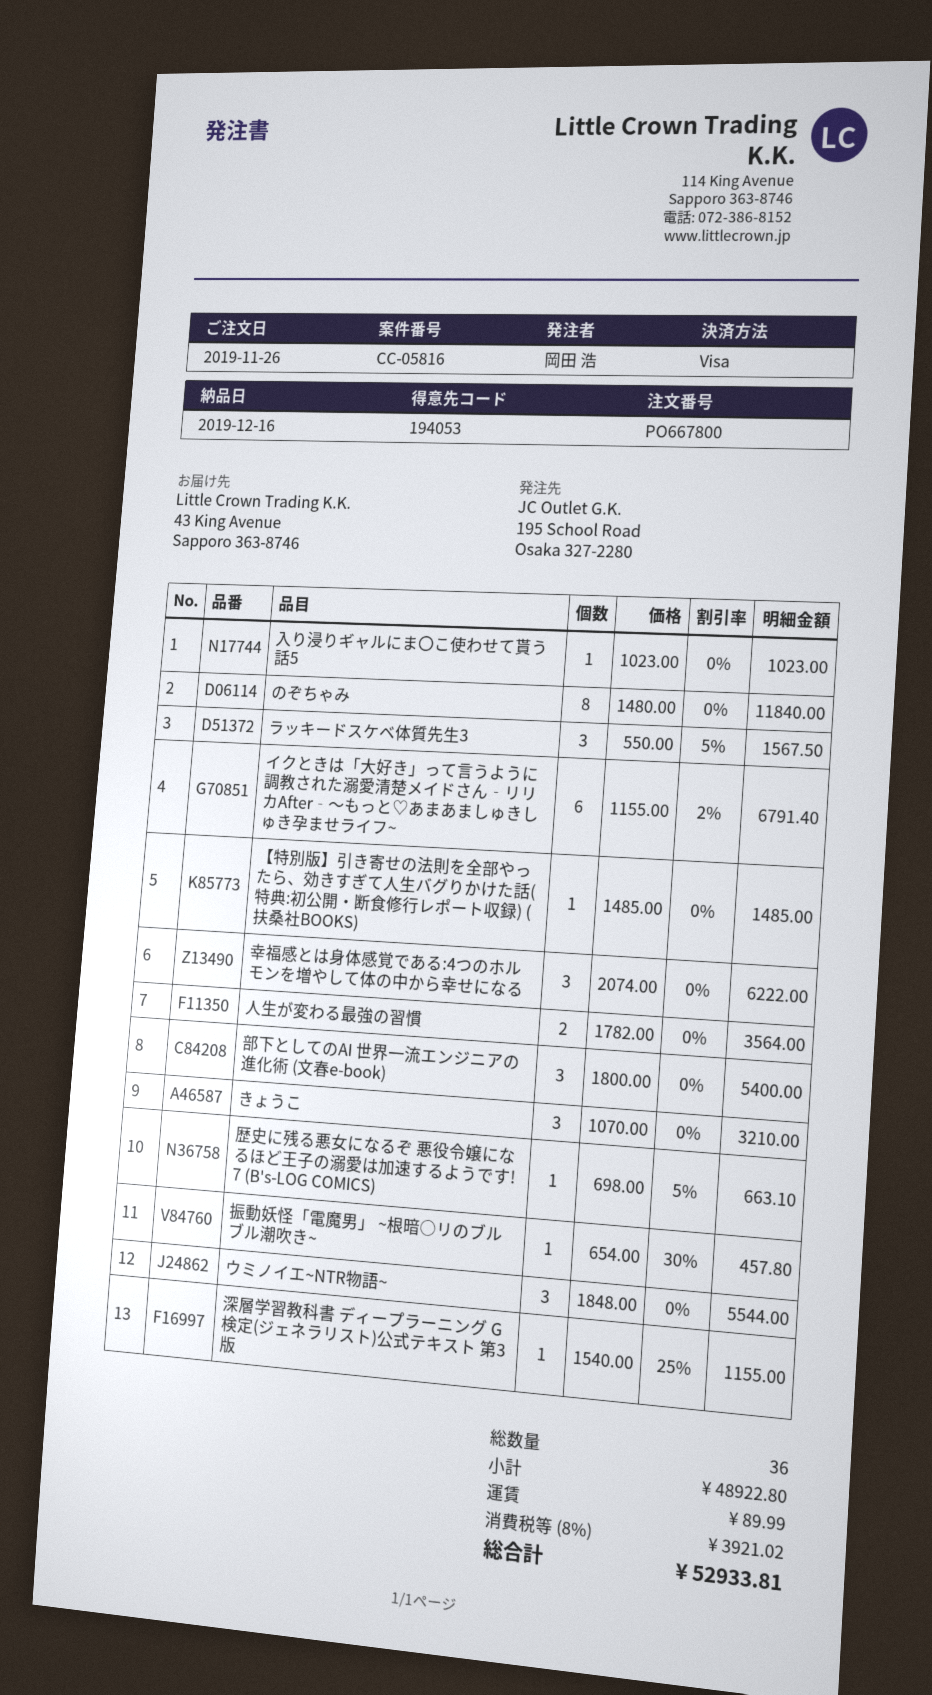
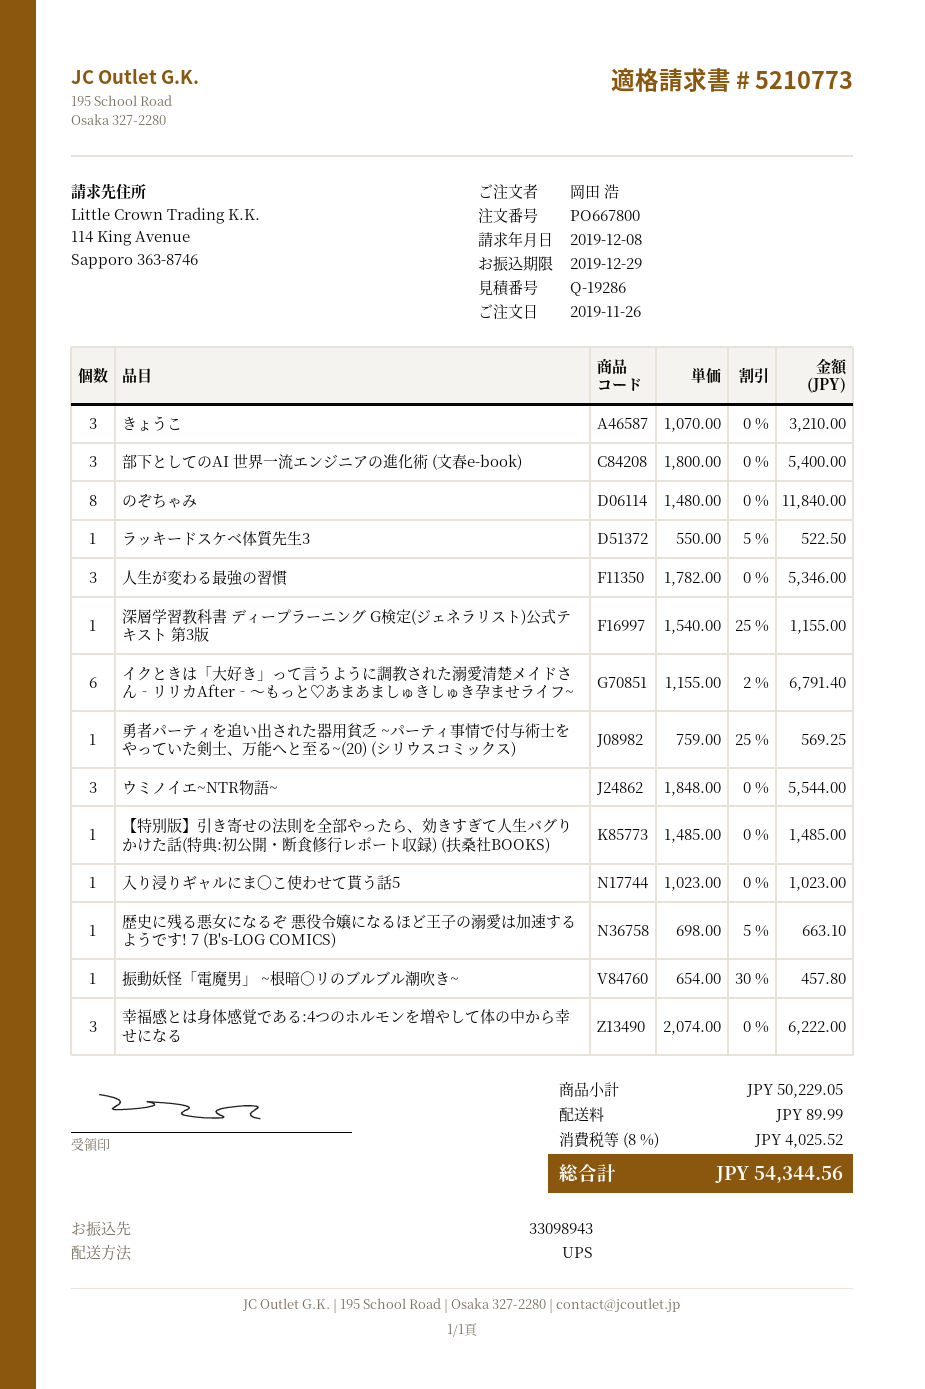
ラッキードスケベ体質先生3: 3 x 550.00 - 5% = 1567.50 -> 1 x 550.00 - 5% = 522.50
人生が変わる最強の習慣: 2 x 1782.00 = 3564.00 -> 3 x 1782.00 = 5346.00
勇者パーティを追い出された器用貧乏 ~パーティ事情で付与術士をやっていた剣士、万能へと至る~(20) (シリウスコミックス): none -> 1 x 759.00 - 25% = 569.25
subtotal: 48922.80 -> 50229.05
tax: 8% = 3921.02 -> 8% = 4025.52
total: 52933.81 -> 54344.56

